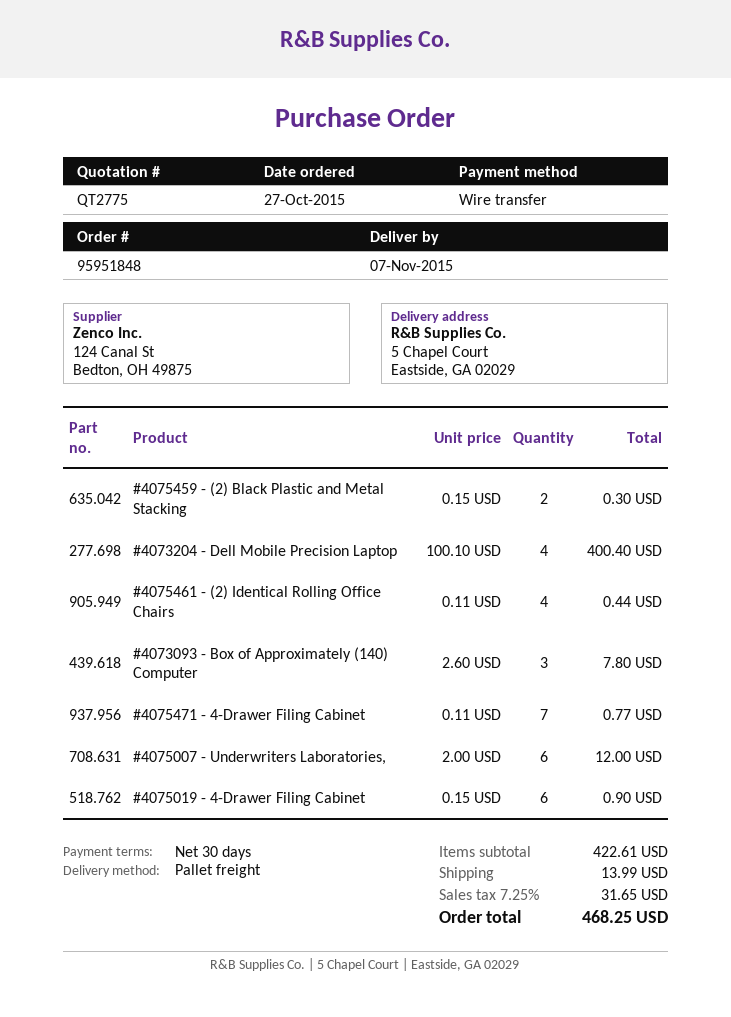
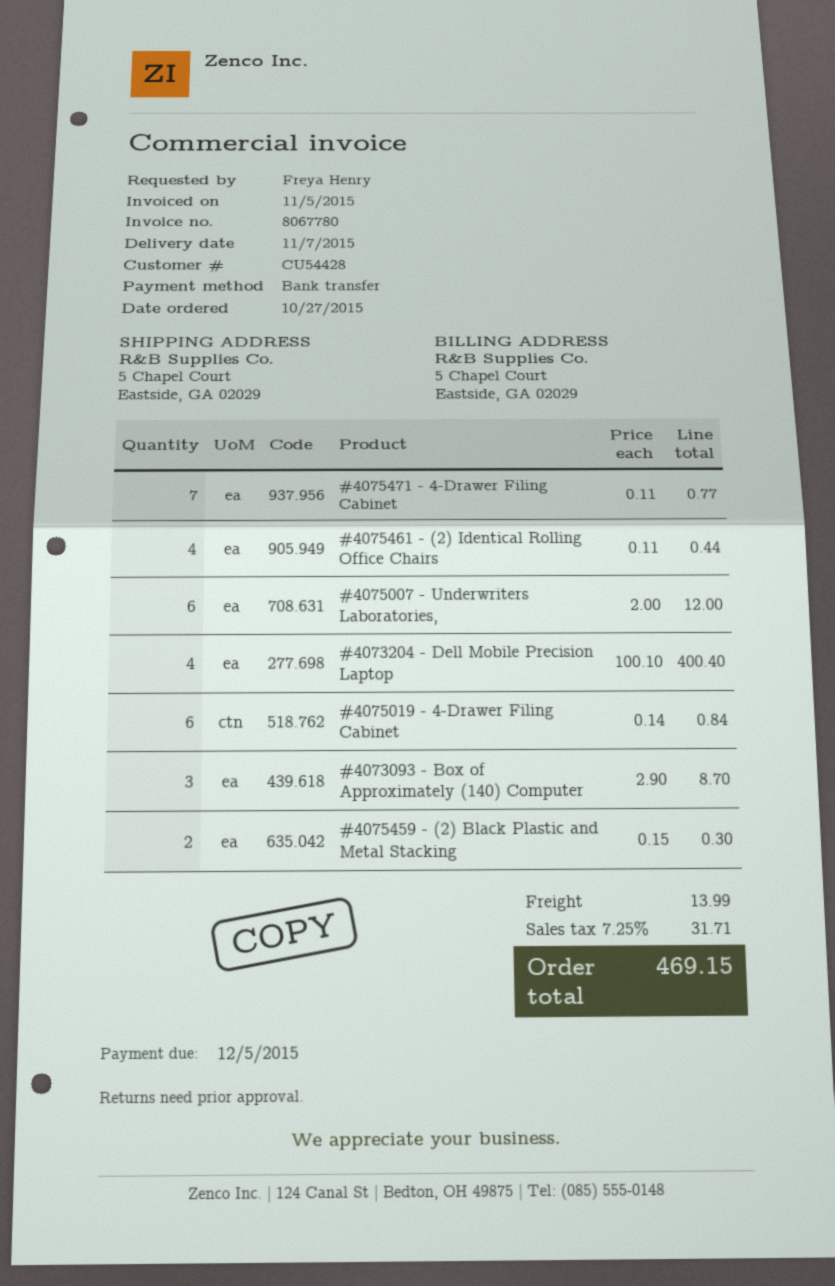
#4073093 - Box of Approximately (140) Computer: 3 x 2.60 = 7.80 -> 3 x 2.90 = 8.70
#4075019 - 4-Drawer Filing Cabinet: 6 x 0.15 = 0.90 -> 6 x 0.14 = 0.84
tax: 7.25% = 31.65 -> 7.25% = 31.71
total: 468.25 -> 469.15

